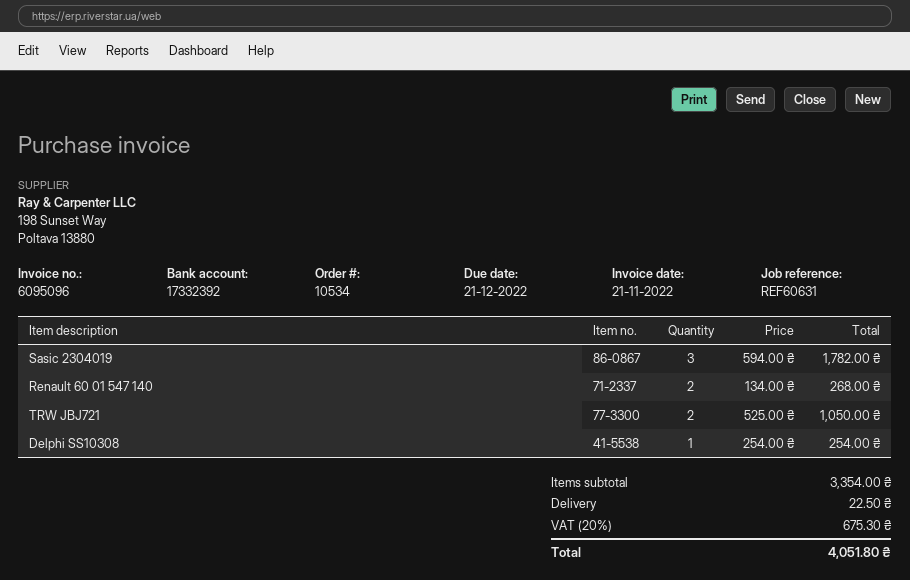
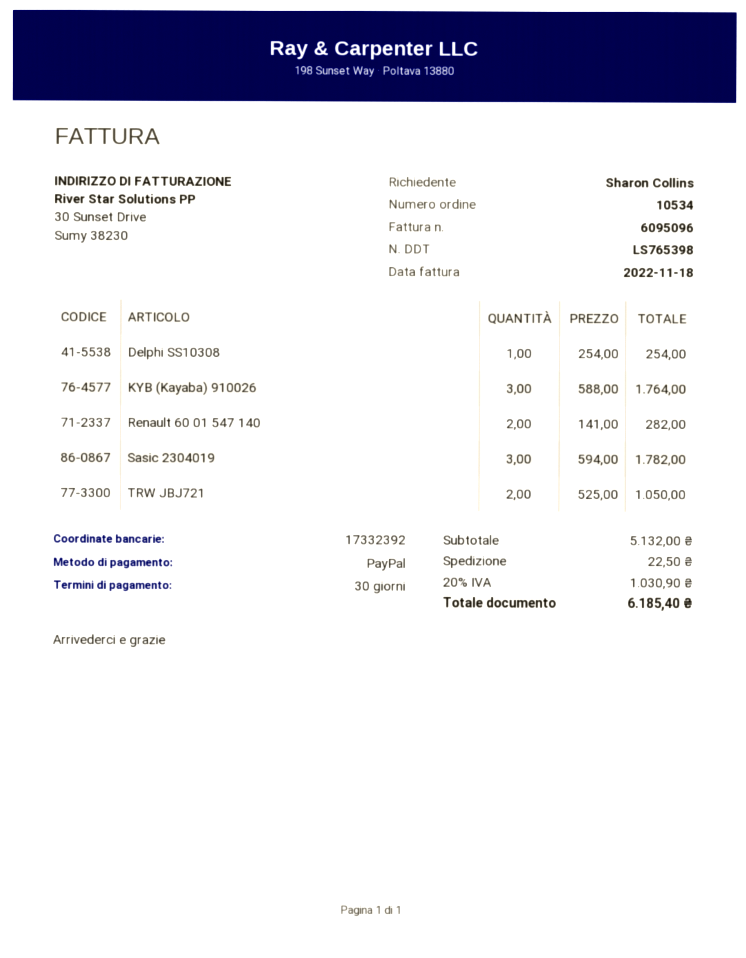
invoice date: 2022-11-21 -> 2022-11-18
Renault 60 01 547 140: 2 x 134.00 = 268.00 -> 2 x 141.00 = 282.00
KYB (Kayaba) 910026: none -> 3 x 588.00 = 1764.00
subtotal: 3354.00 -> 5132.00
tax: 20% = 675.30 -> 20% = 1030.90
total: 4051.80 -> 6185.40

